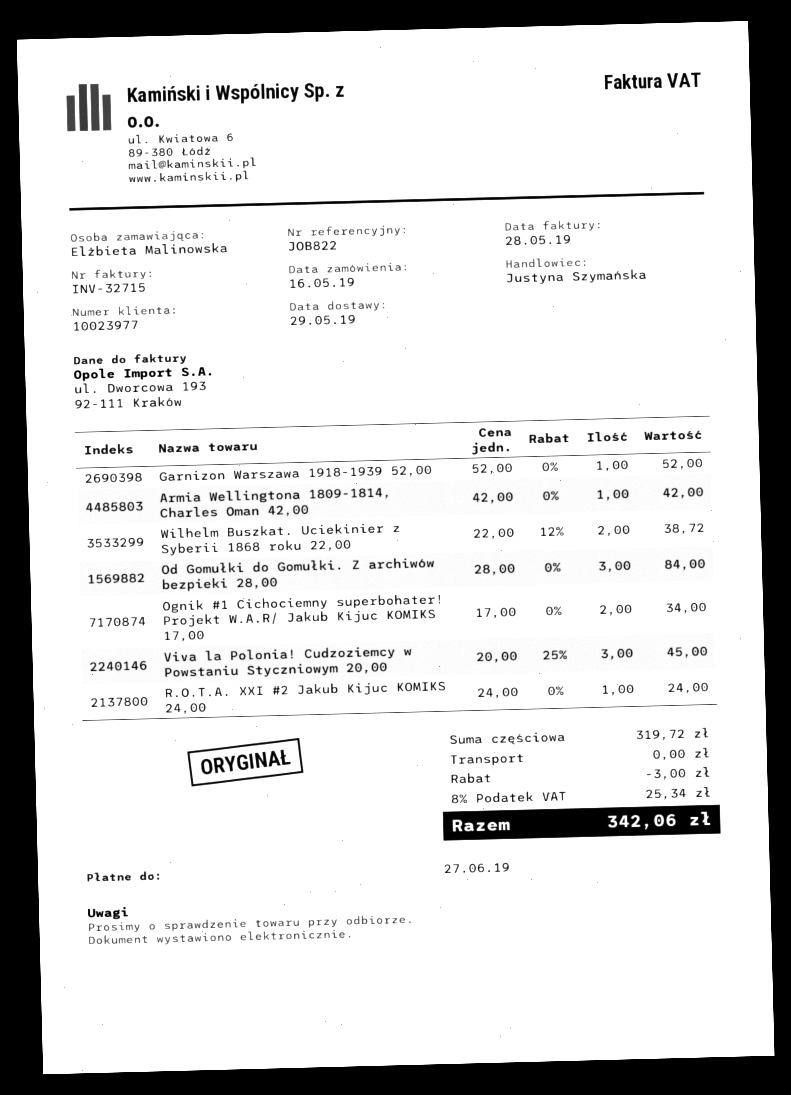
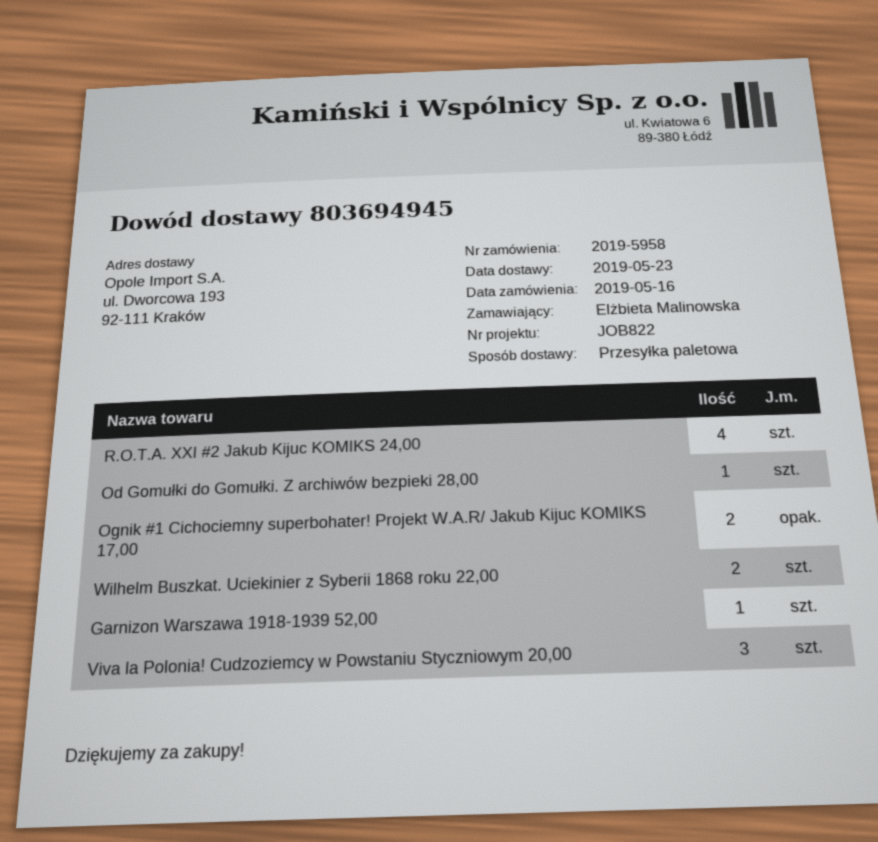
delivery date: 2019-05-29 -> 2019-05-23
Armia Wellingtona 1809-1814, Charles Oman 42,00: 1 -> none
Od Gomułki do Gomułki. Z archiwów bezpieki 28,00: 3 -> 1
R.O.T.A. XXI #2 Jakub Kijuc KOMIKS 24,00: 1 -> 4

